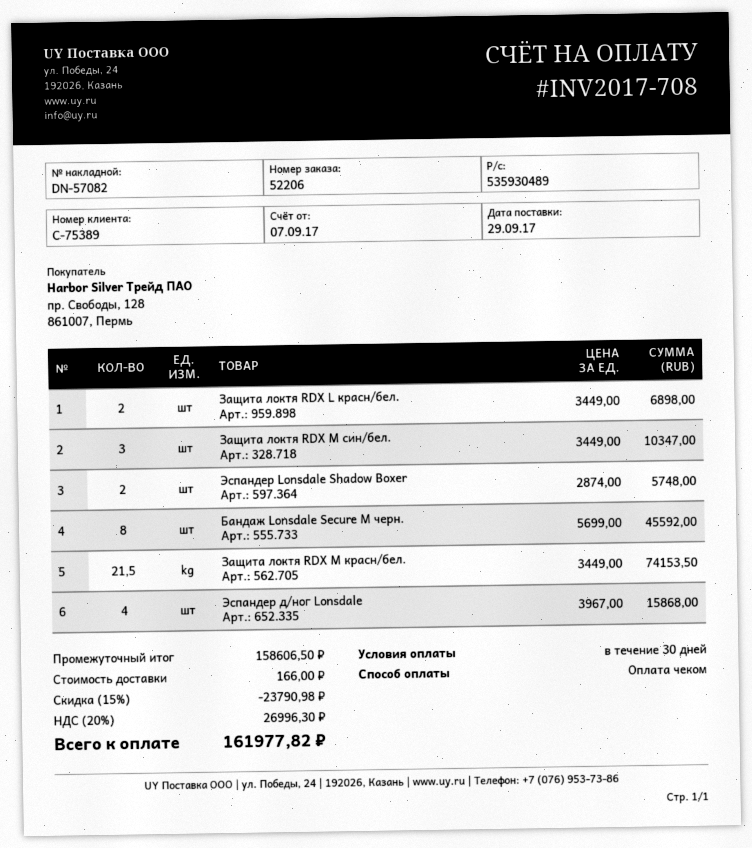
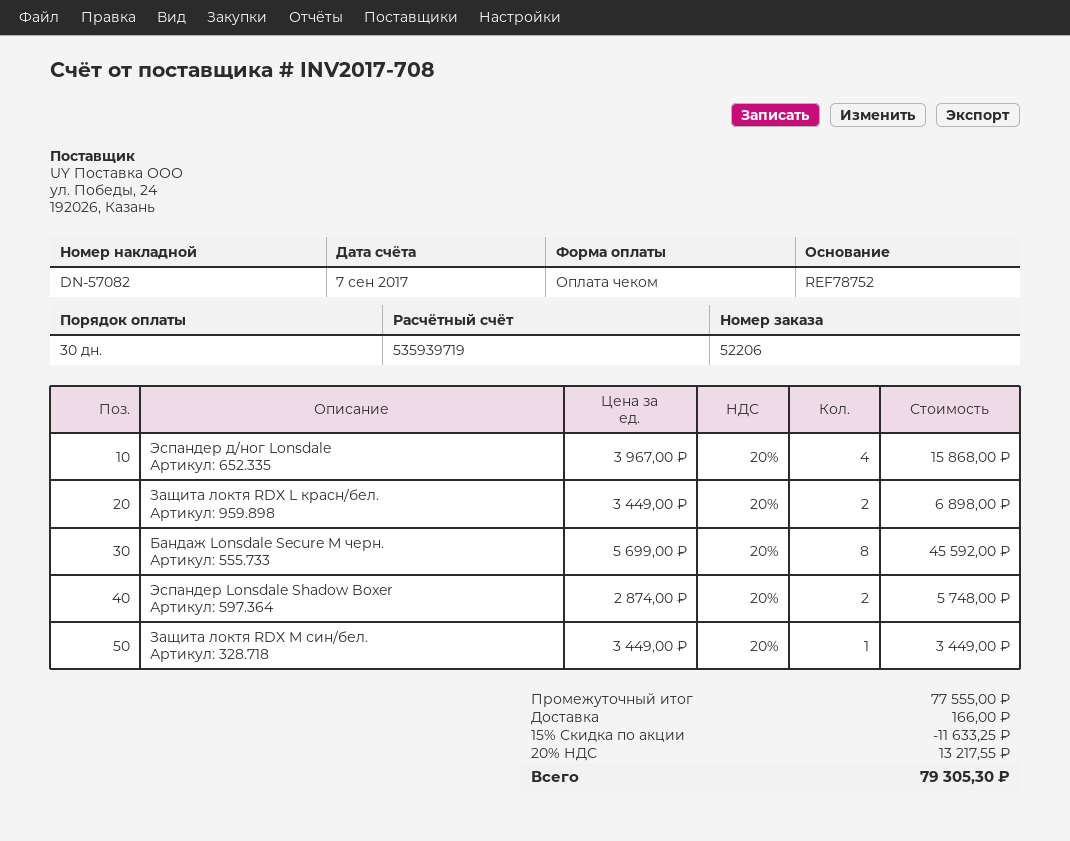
bank account: 535930489 -> 535939719
Защита локтя RDX M син/бел.: 3 x 3449.00 = 10347.00 -> 1 x 3449.00 = 3449.00
Защита локтя RDX M красн/бел.: 21.5 x 3449.00 = 74153.50 -> none
subtotal: 158606.50 -> 77555.00
discount: 15% = 23790.98 -> 15% = 11633.25
tax: 20% = 26996.30 -> 20% = 13217.55
total: 161977.82 -> 79305.30

